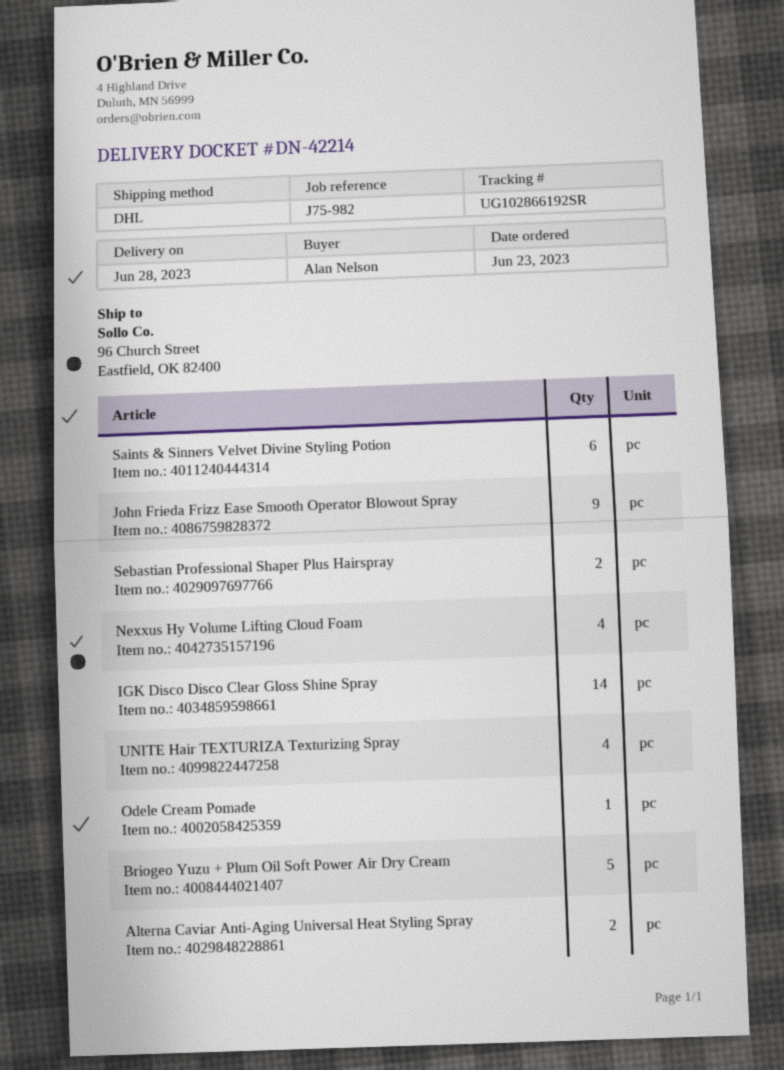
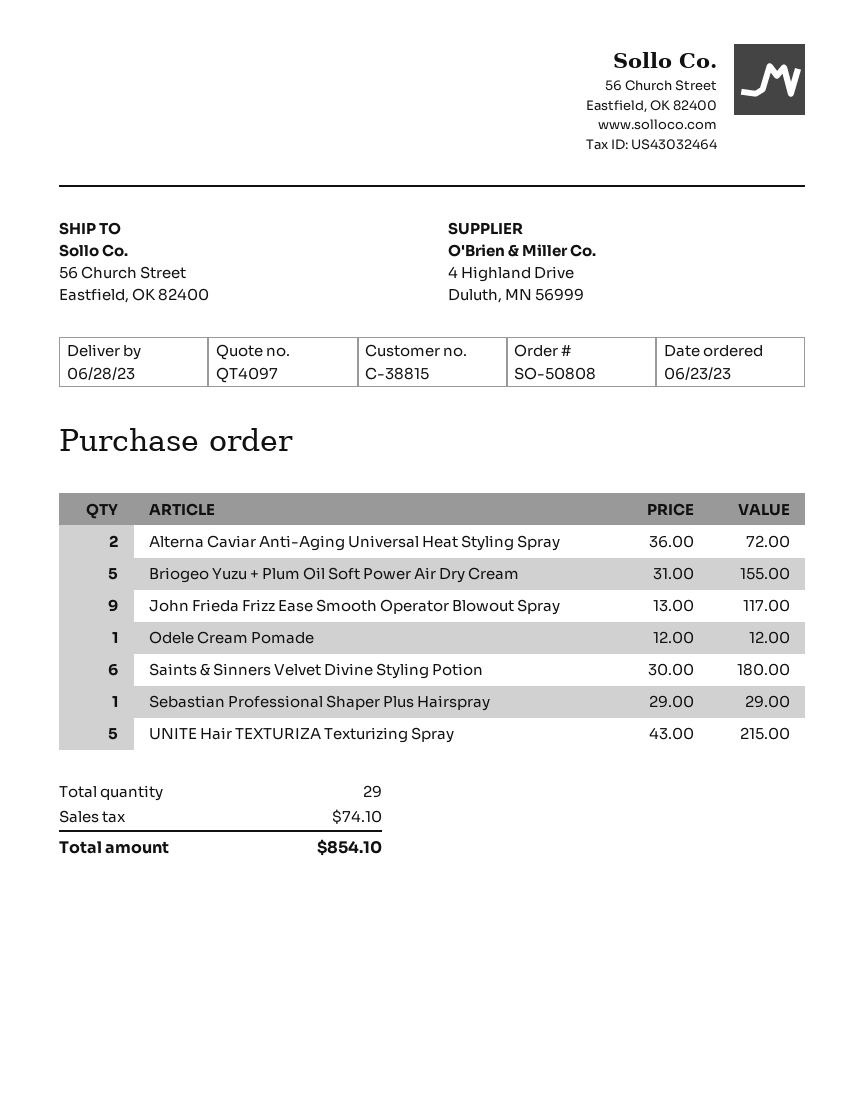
ship to: 96 Church Street, Eastfield, OK 82400 -> 56 Church Street, Eastfield, OK 82400
Sebastian Professional Shaper Plus Hairspray: 2 -> 1
Nexxus Hy Volume Lifting Cloud Foam: 4 -> none
IGK Disco Disco Clear Gloss Shine Spray: 14 -> none
UNITE Hair TEXTURIZA Texturizing Spray: 4 -> 5

